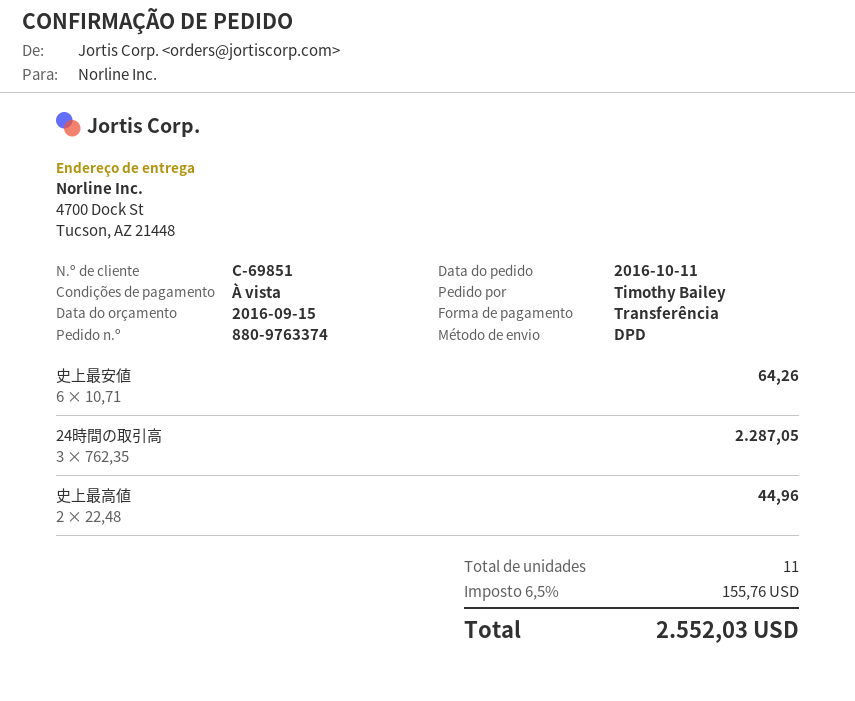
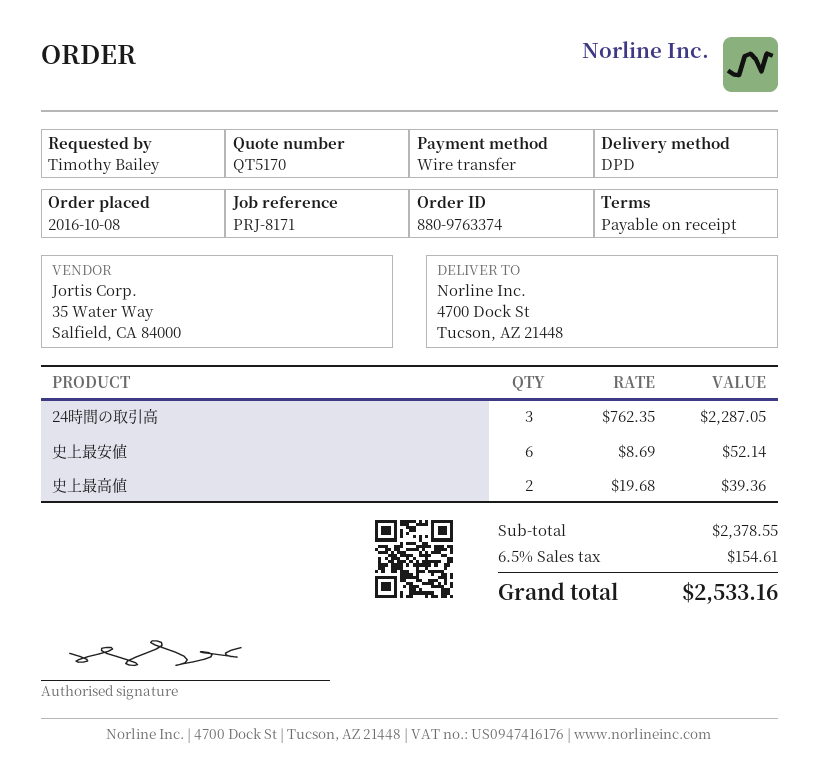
order date: 2016-10-11 -> 2016-10-08
史上最安値: 6 x 10.71 = 64.26 -> 6 x 8.69 = 52.14
史上最高値: 2 x 22.48 = 44.96 -> 2 x 19.68 = 39.36
tax: 6.5% = 155.76 -> 6.5% = 154.61
total: 2552.03 -> 2533.16

